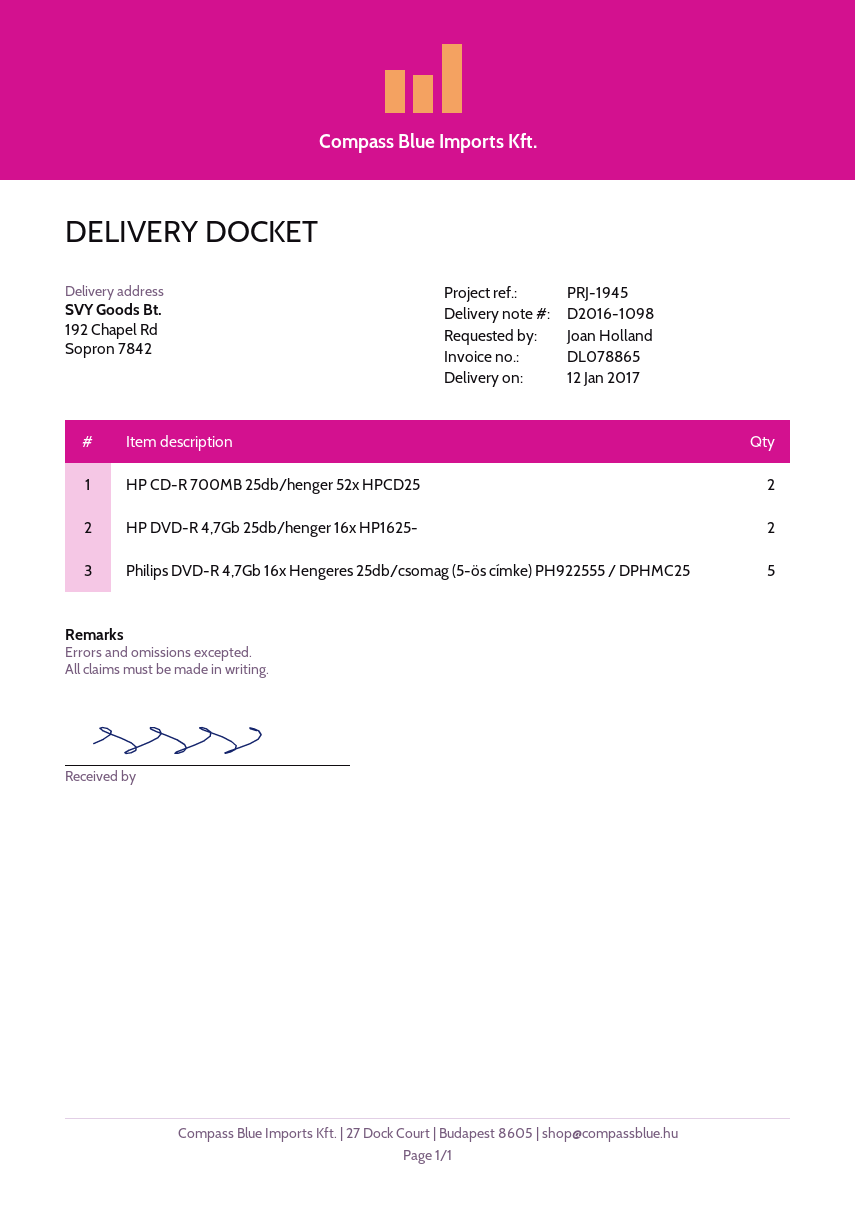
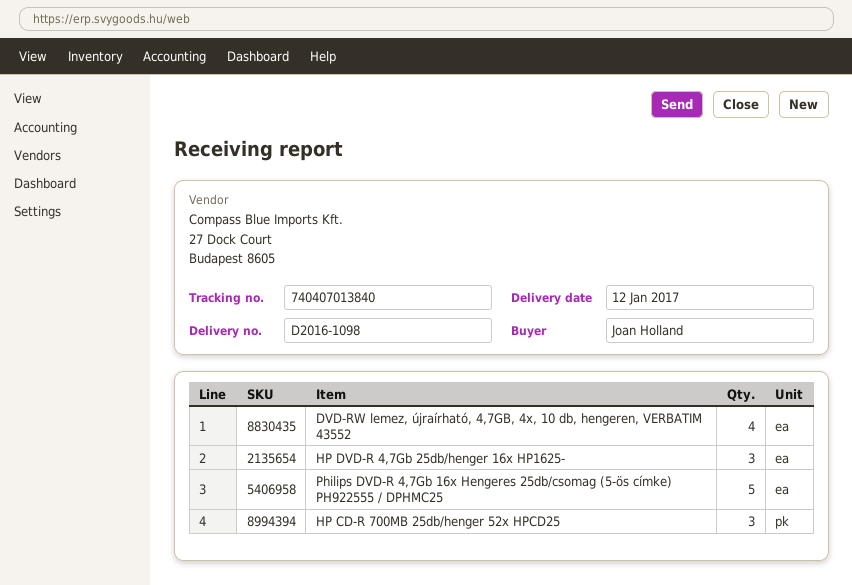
HP CD-R 700MB 25db/henger 52x HPCD25: 2 -> 3
HP DVD-R 4,7Gb 25db/henger 16x HP1625-: 2 -> 3
DVD-RW lemez, újraírható, 4,7GB, 4x, 10 db, hengeren, VERBATIM 43552: none -> 4

